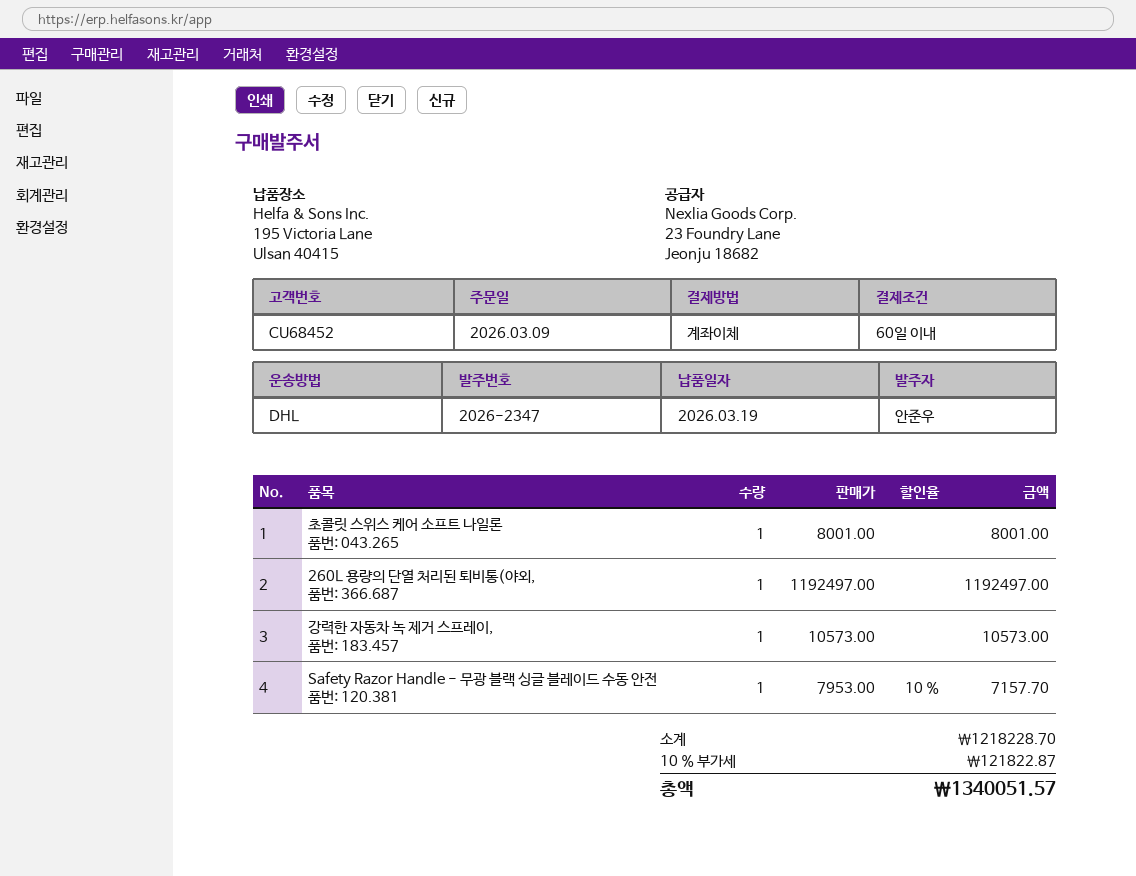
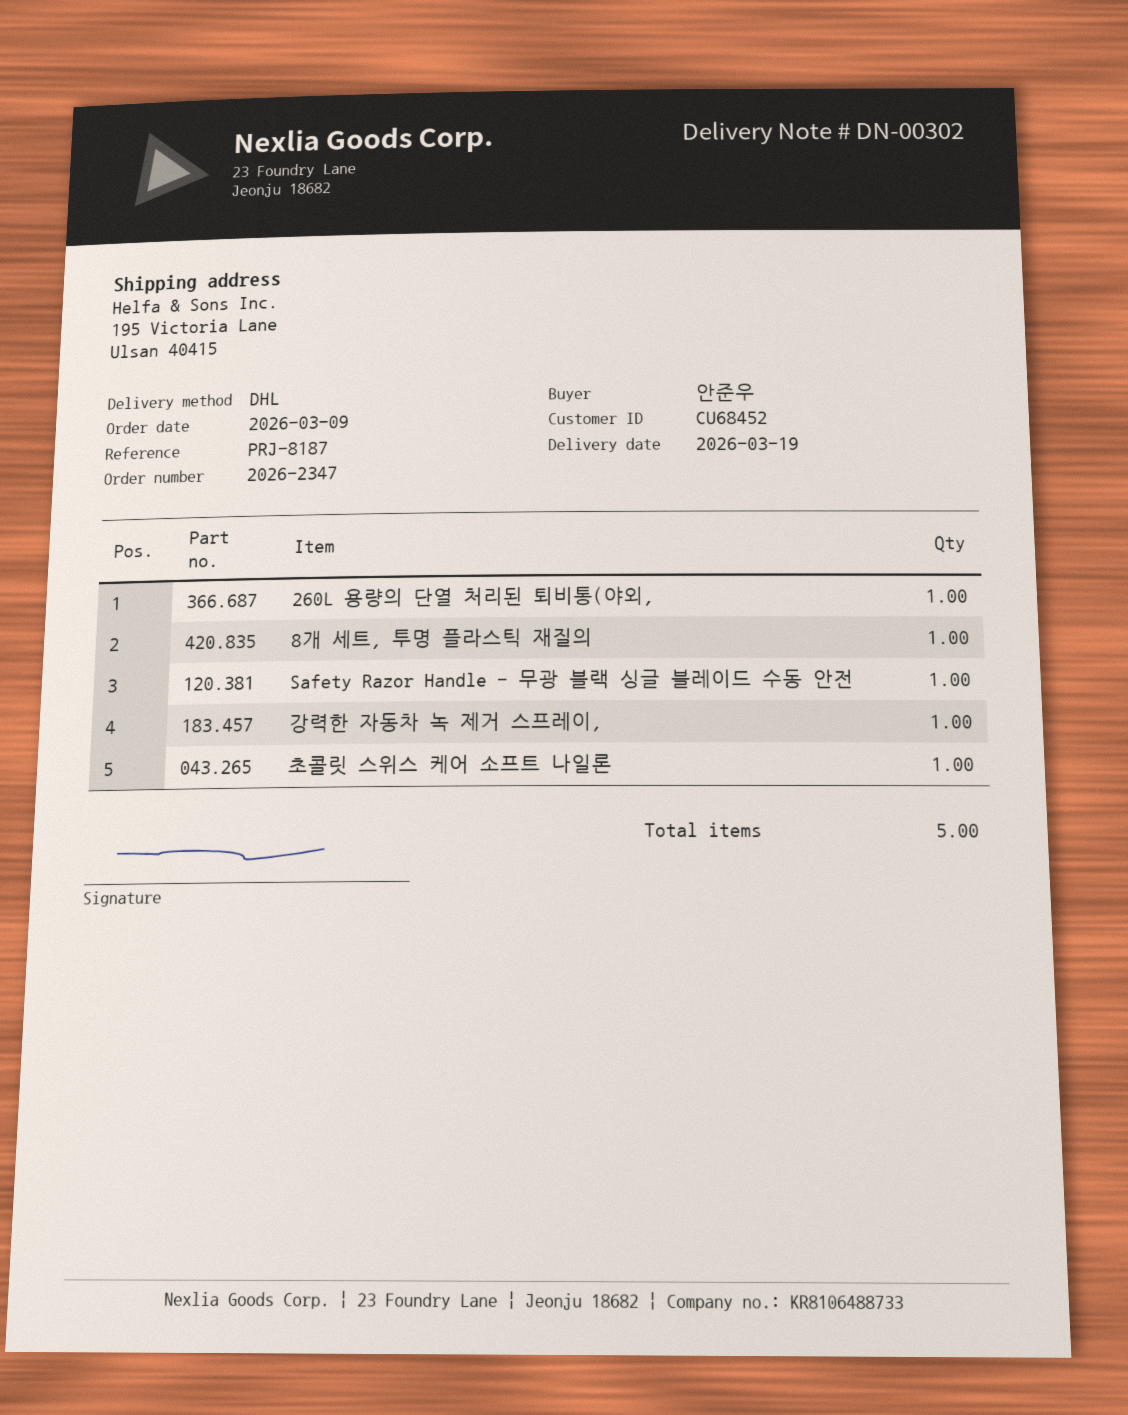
8개 세트, 투명 플라스틱 재질의: none -> 1

